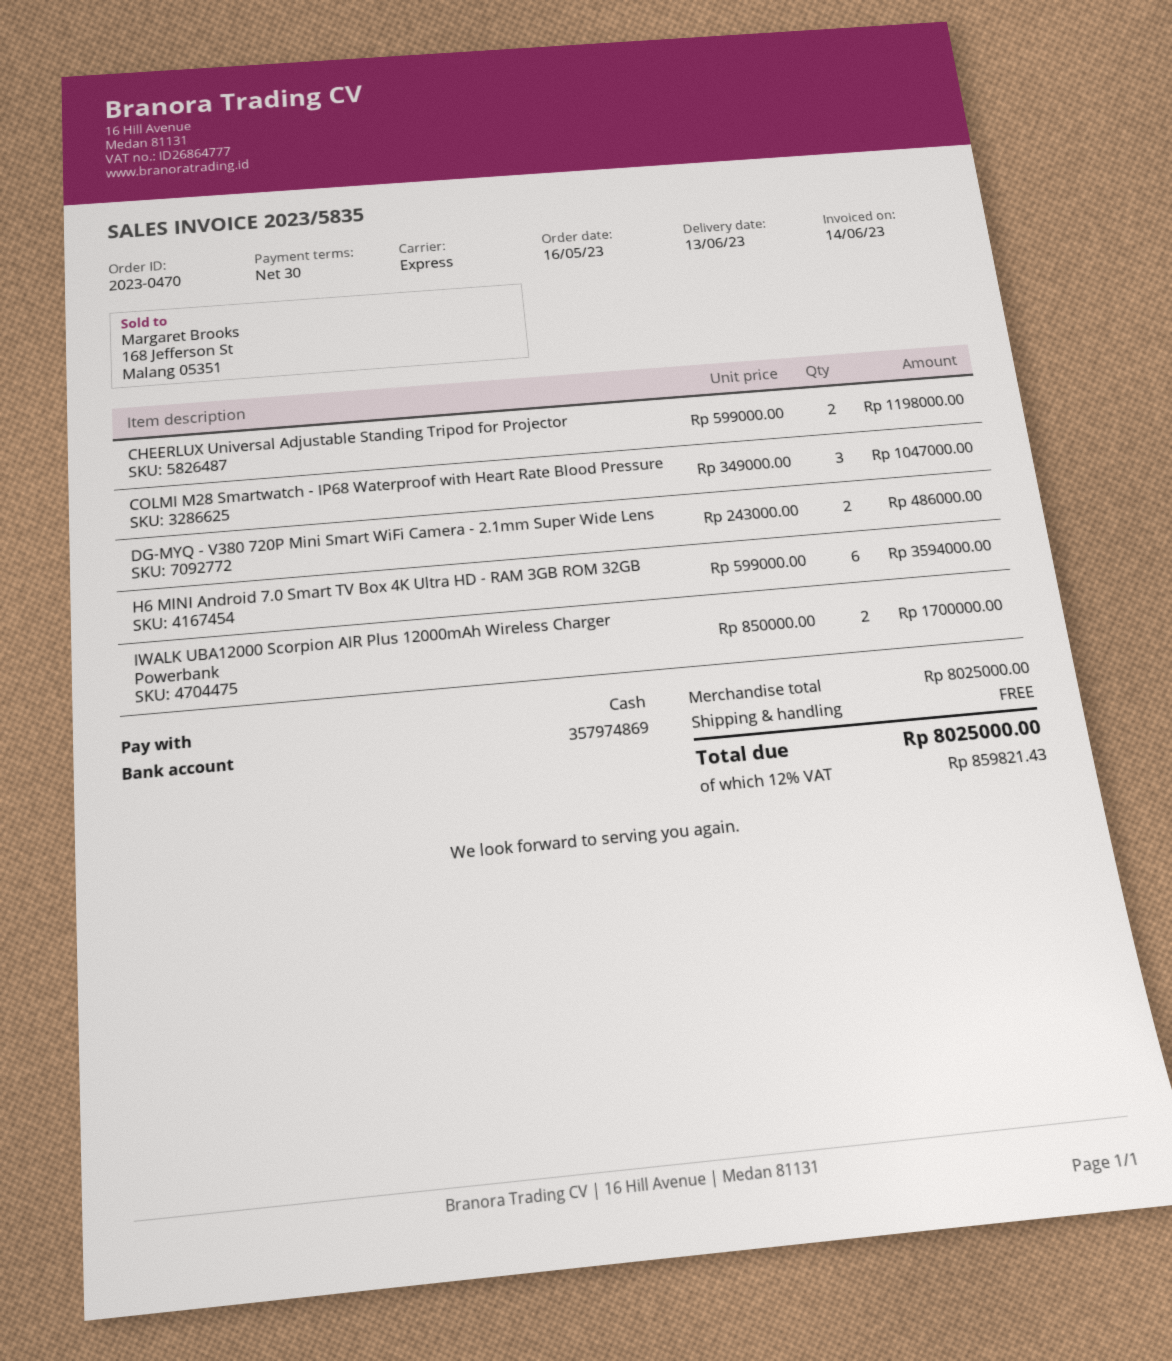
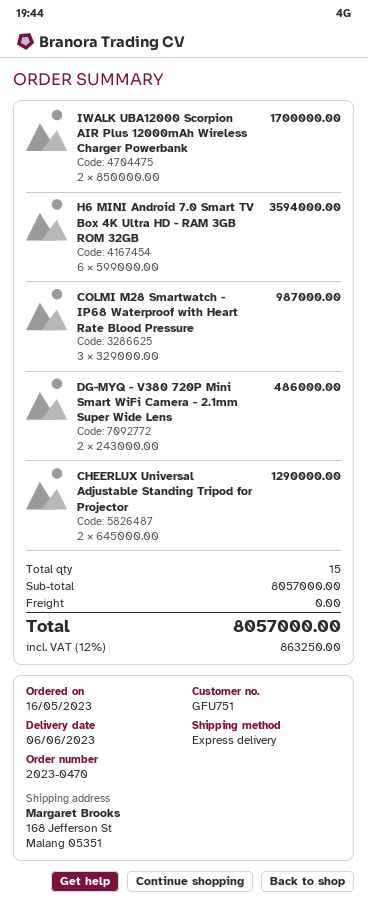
delivery date: 2023-06-13 -> 2023-06-06
CHEERLUX Universal Adjustable Standing Tripod for Projector: 2 x 599000.00 = 1198000.00 -> 2 x 645000.00 = 1290000.00
COLMI M28 Smartwatch - IP68 Waterproof with Heart Rate Blood Pressure: 3 x 349000.00 = 1047000.00 -> 3 x 329000.00 = 987000.00
subtotal: 8025000.00 -> 8057000.00
tax: 12% = 859821.43 -> 12% = 863250.00
total: 8025000.00 -> 8057000.00

